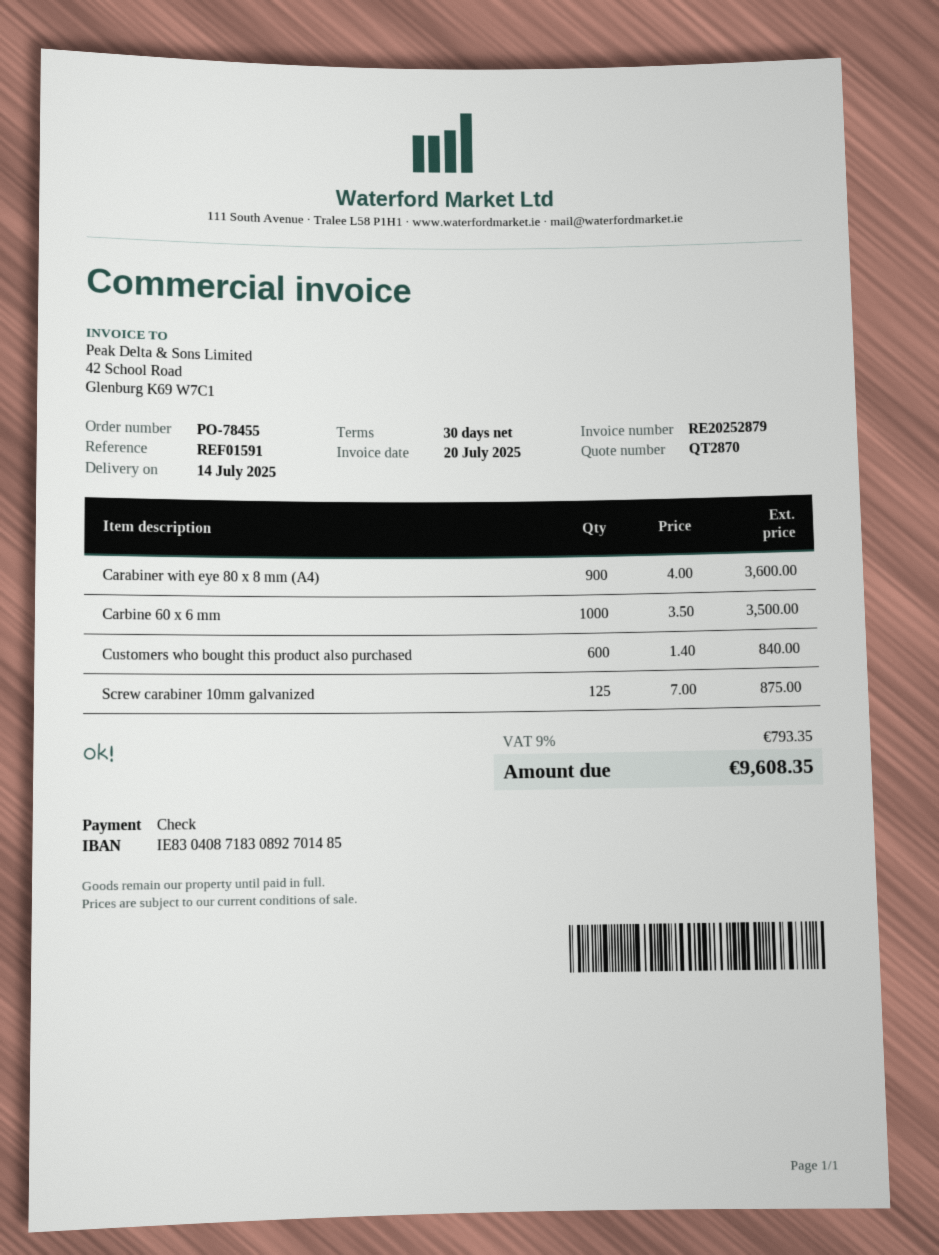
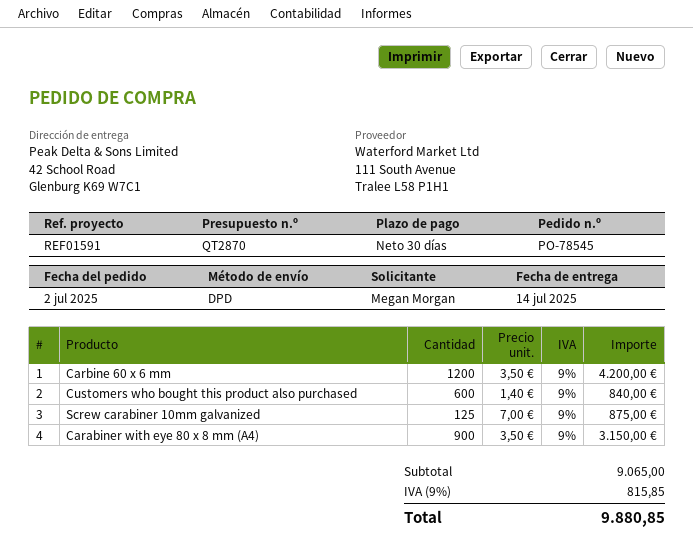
order number: PO-78455 -> PO-78545
Carabiner with eye 80 x 8 mm (A4): 900 x 4.00 = 3600.00 -> 900 x 3.50 = 3150.00
Carbine 60 x 6 mm: 1000 x 3.50 = 3500.00 -> 1200 x 3.50 = 4200.00
tax: 9% = 793.35 -> 9% = 815.85
total: 9608.35 -> 9880.85

